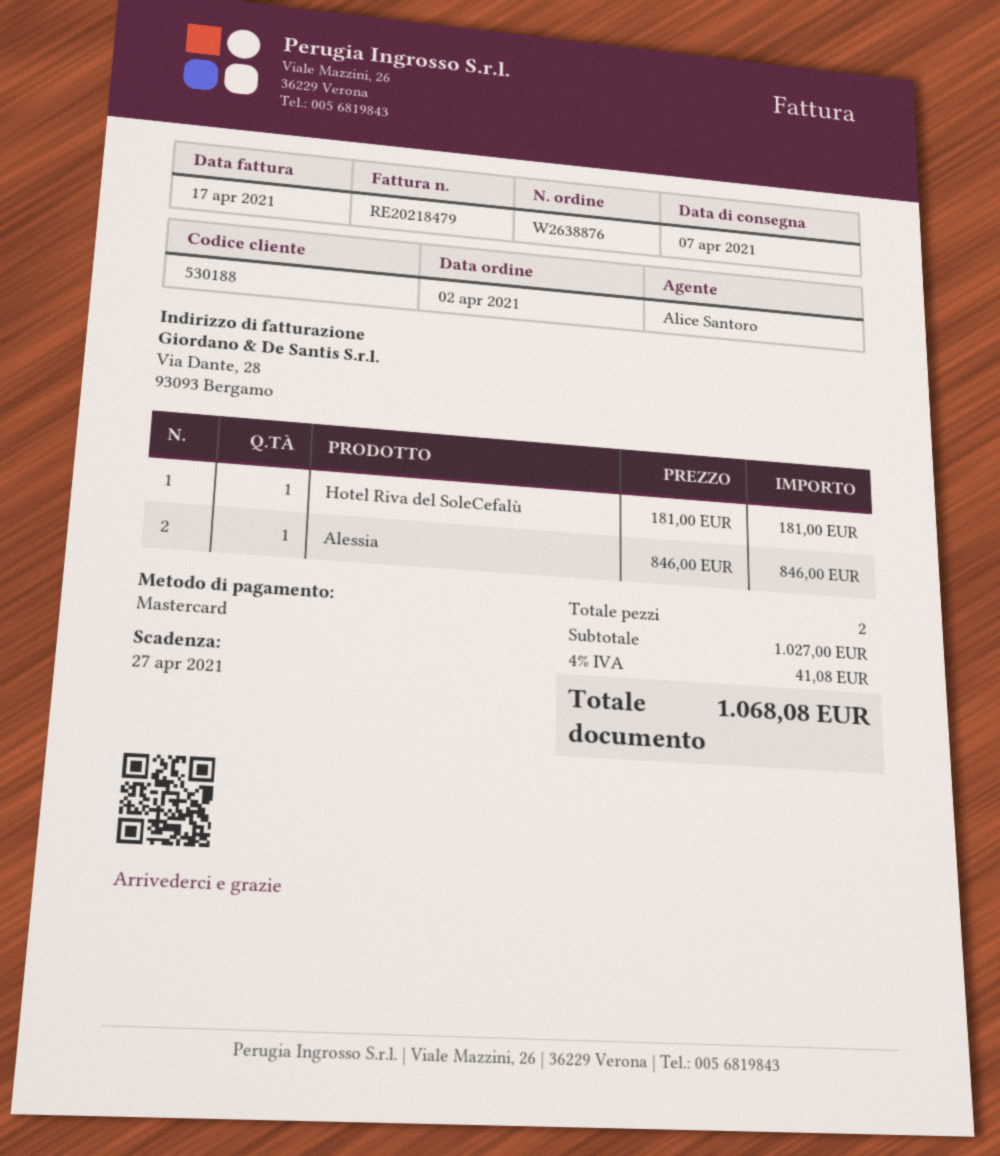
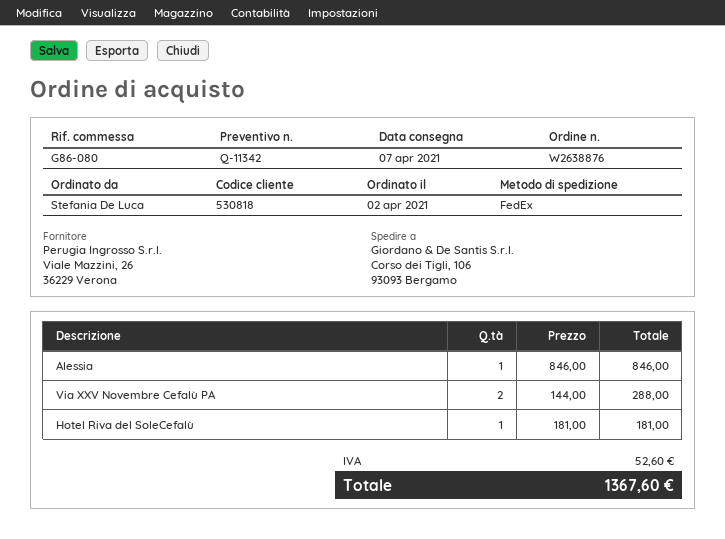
customer number: 530188 -> 530818
Via XXV Novembre Cefalù PA: none -> 2 x 144.00 = 288.00
tax: 41.08 -> 52.60
total: 1068.08 -> 1367.60

